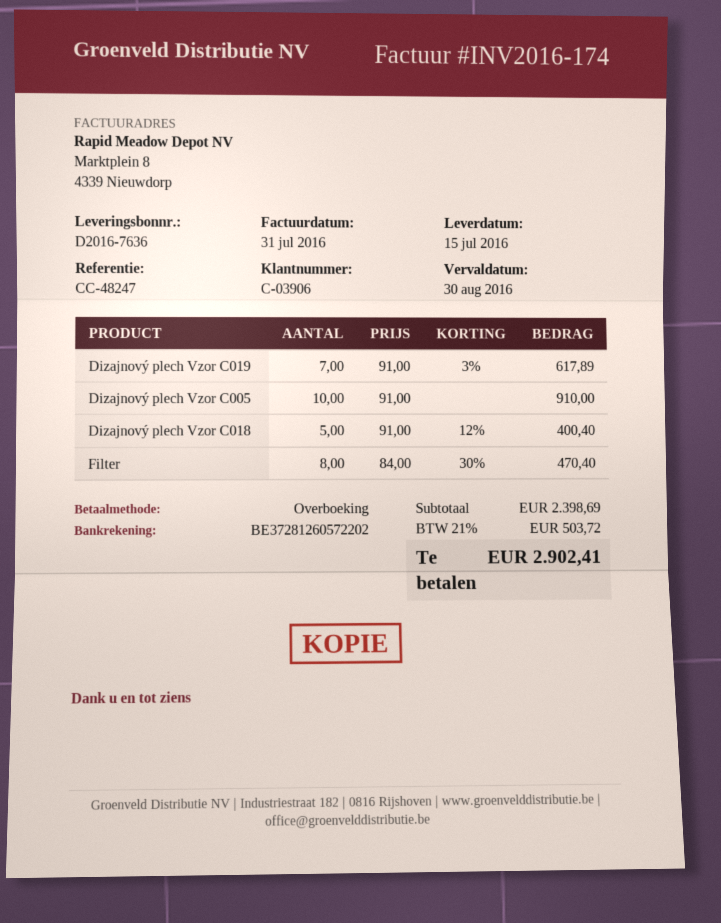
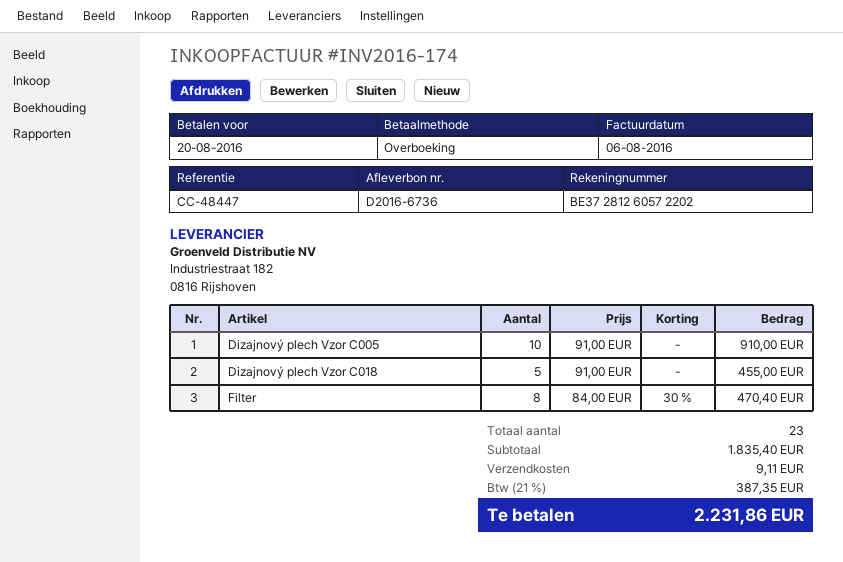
delivery note number: D2016-7636 -> D2016-6736
invoice date: 2016-07-31 -> 2016-08-06
due date: 2016-08-30 -> 2016-08-20
reference: CC-48247 -> CC-48447
Dizajnový plech Vzor C019: 7 x 91.00 - 3% = 617.89 -> none
Dizajnový plech Vzor C018: 5 x 91.00 - 12% = 400.40 -> 5 x 91.00 = 455.00
subtotal: 2398.69 -> 1835.40
shipping: none -> 9.11
tax: 21% = 503.72 -> 21% = 387.35
total: 2902.41 -> 2231.86

